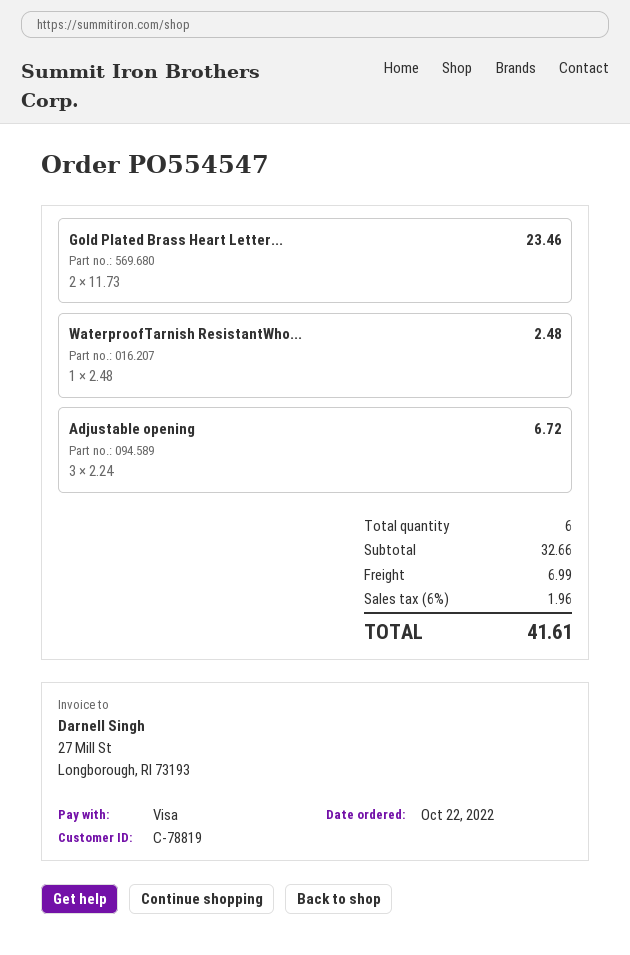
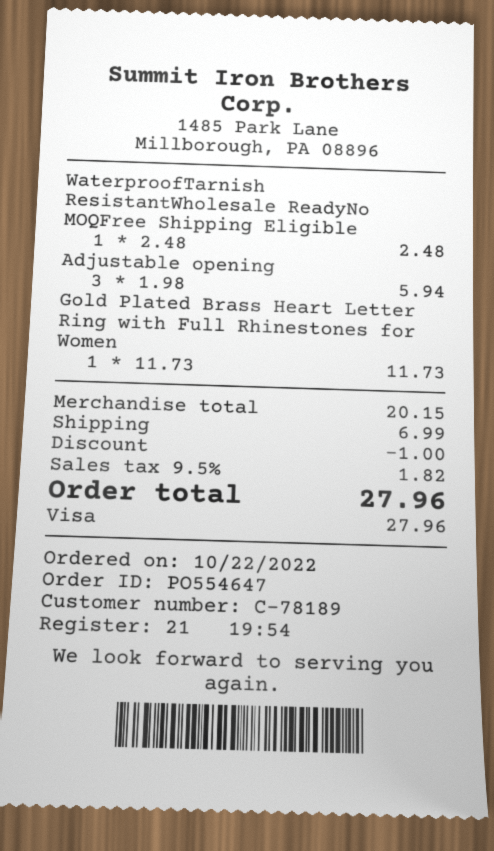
order number: PO554547 -> PO554647
customer number: C-78819 -> C-78189
Gold Plated Brass Heart Letter...: 2 x 11.73 = 23.46 -> 1 x 11.73 = 11.73
Adjustable opening: 3 x 2.24 = 6.72 -> 3 x 1.98 = 5.94
subtotal: 32.66 -> 20.15
discount: none -> 1.00
tax: 6% = 1.96 -> 9.5% = 1.82
total: 41.61 -> 27.96

